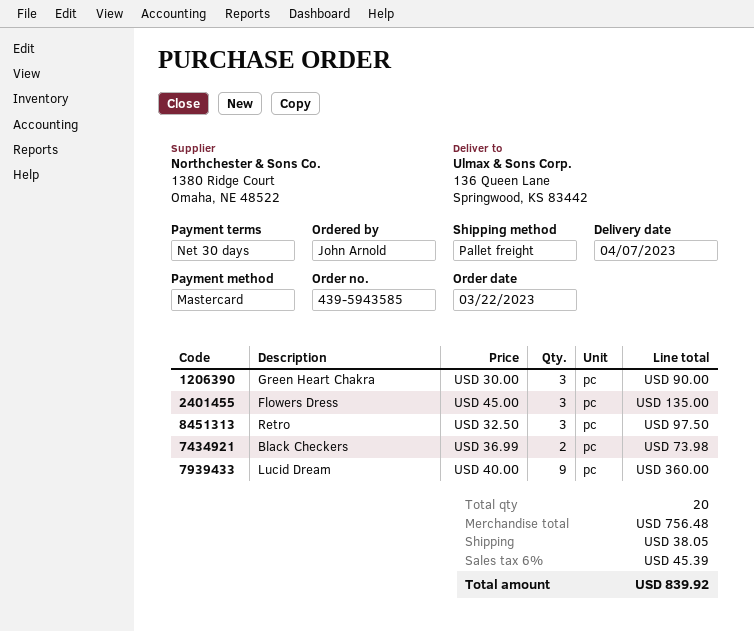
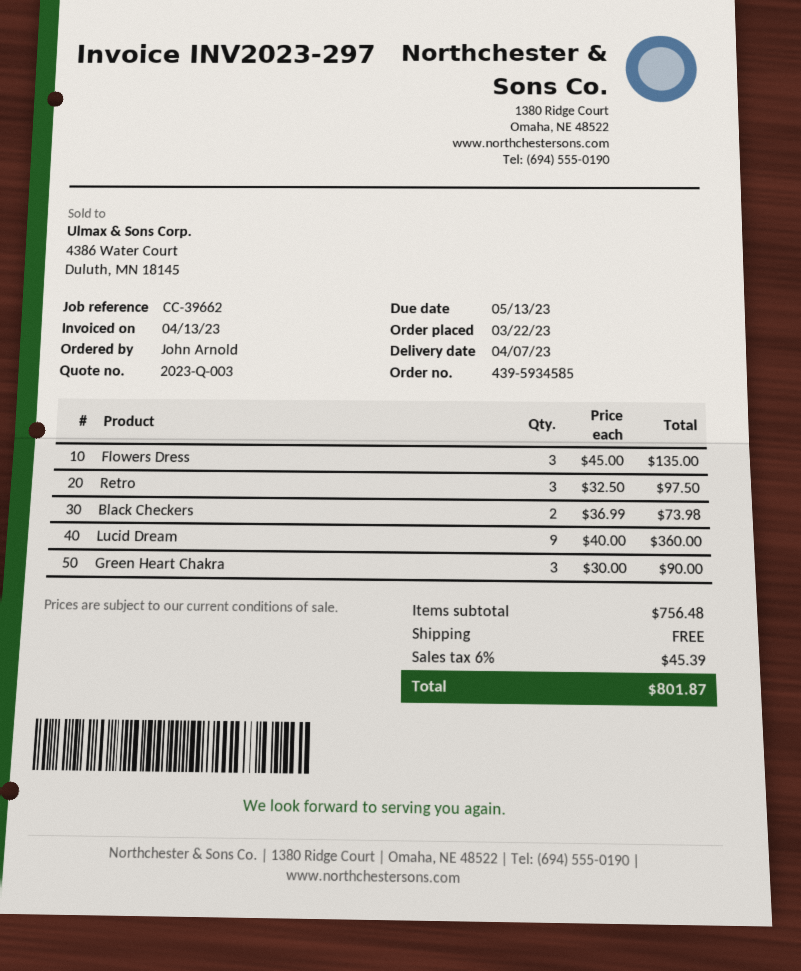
order number: 439-5943585 -> 439-5934585
shipping: 38.05 -> 0.00
total: 839.92 -> 801.87

